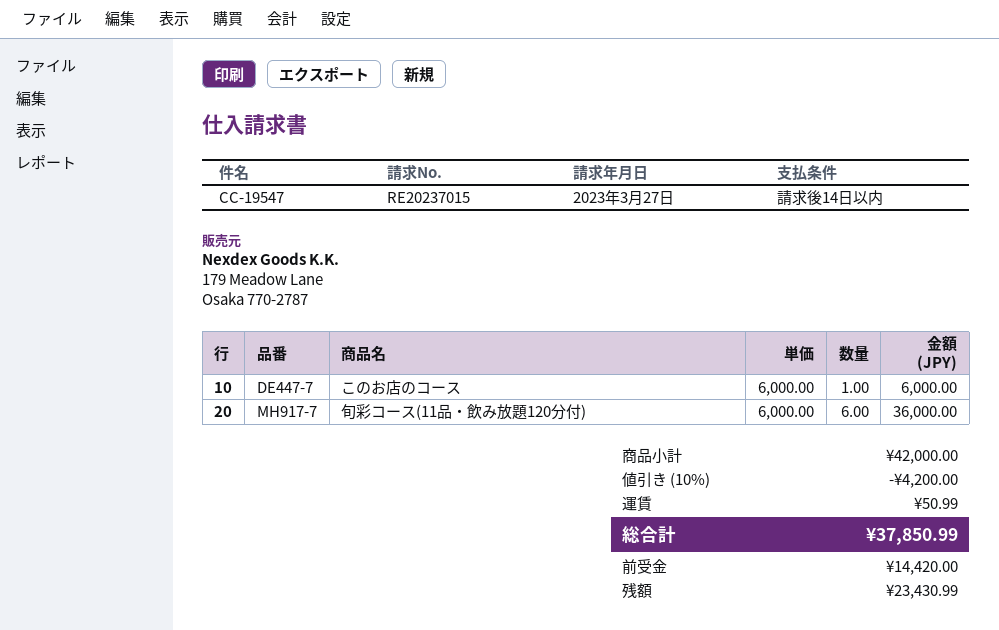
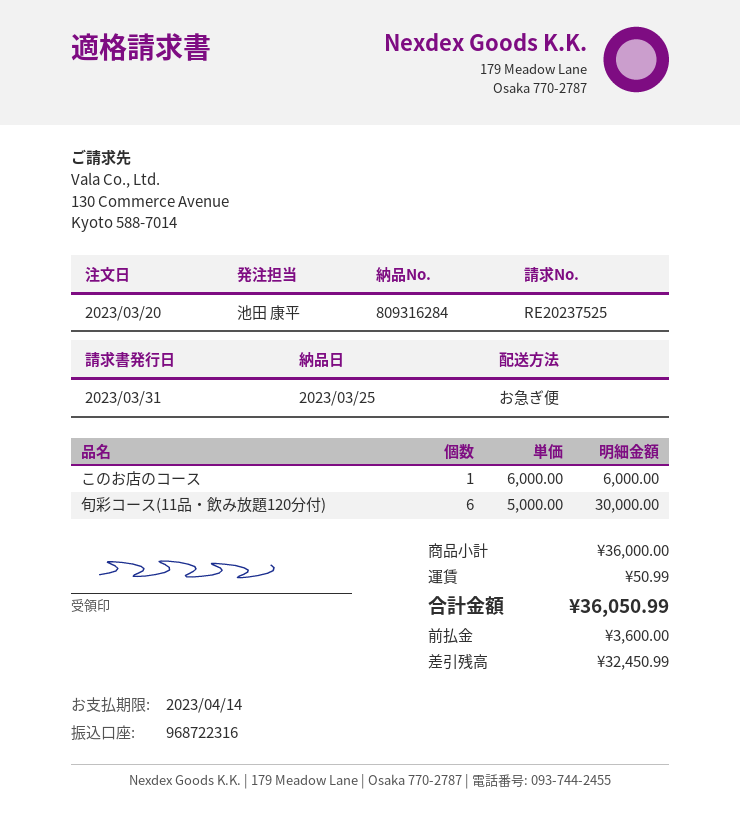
invoice number: RE20237015 -> RE20237525
invoice date: 2023-03-27 -> 2023-03-31
旬彩コース(11品・飲み放題120分付): 6 x 6000.00 = 36000.00 -> 6 x 5000.00 = 30000.00
subtotal: 42000.00 -> 36000.00
discount: 10% = 4200.00 -> none
total: 37850.99 -> 36050.99
deposit: 14420.00 -> 3600.00
balance: 23430.99 -> 32450.99

